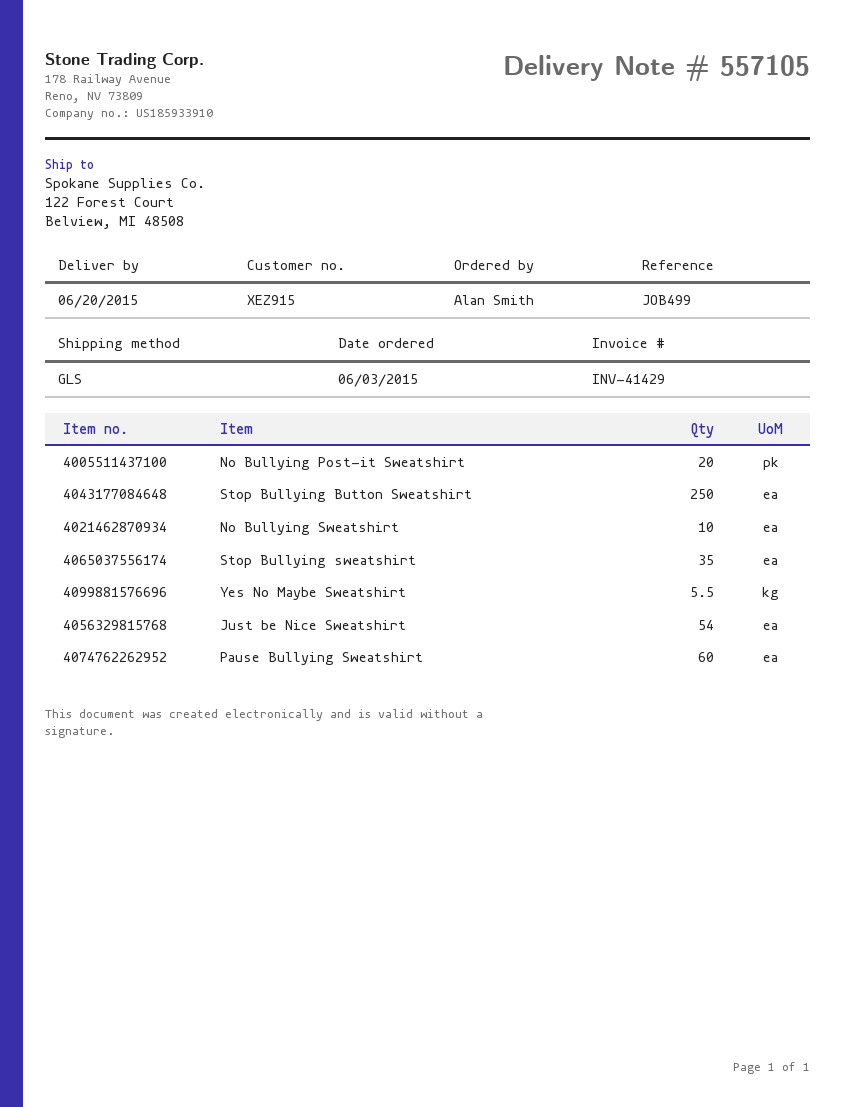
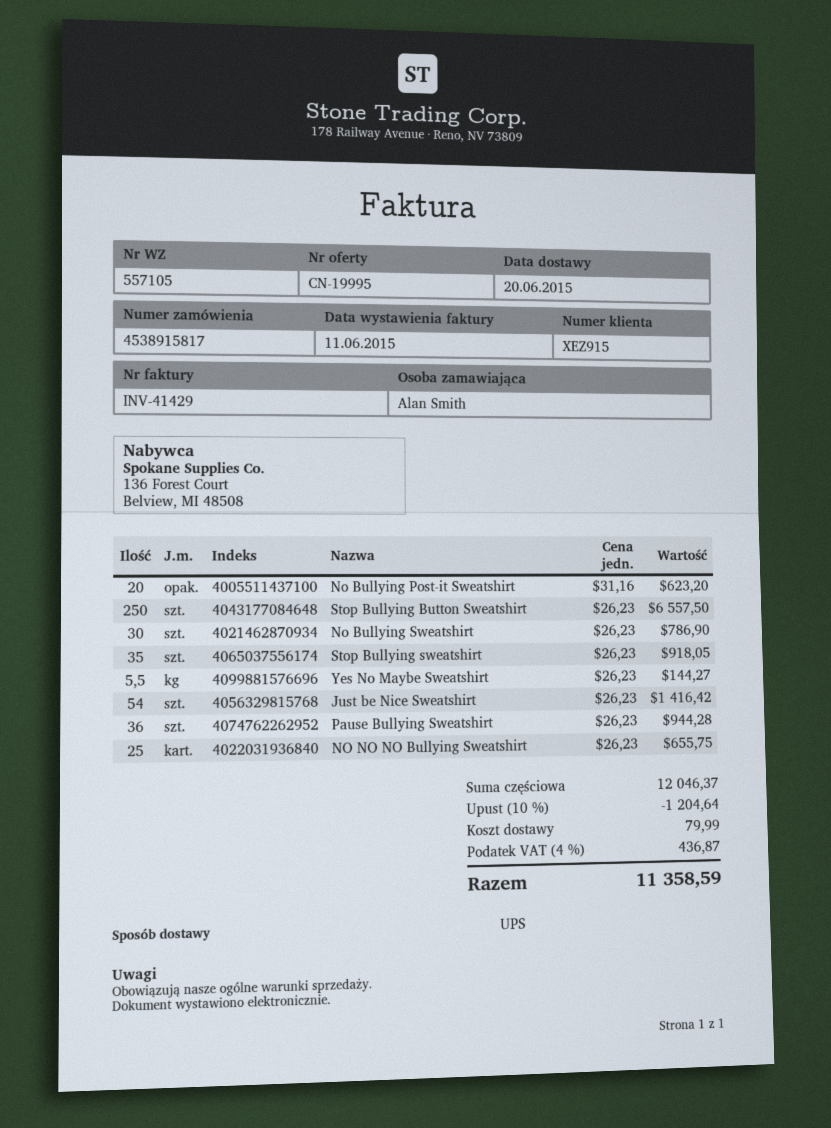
shipping method: GLS -> UPS
No Bullying Sweatshirt: 10 -> 30
Pause Bullying Sweatshirt: 60 -> 36
NO NO NO Bullying Sweatshirt: none -> 25

